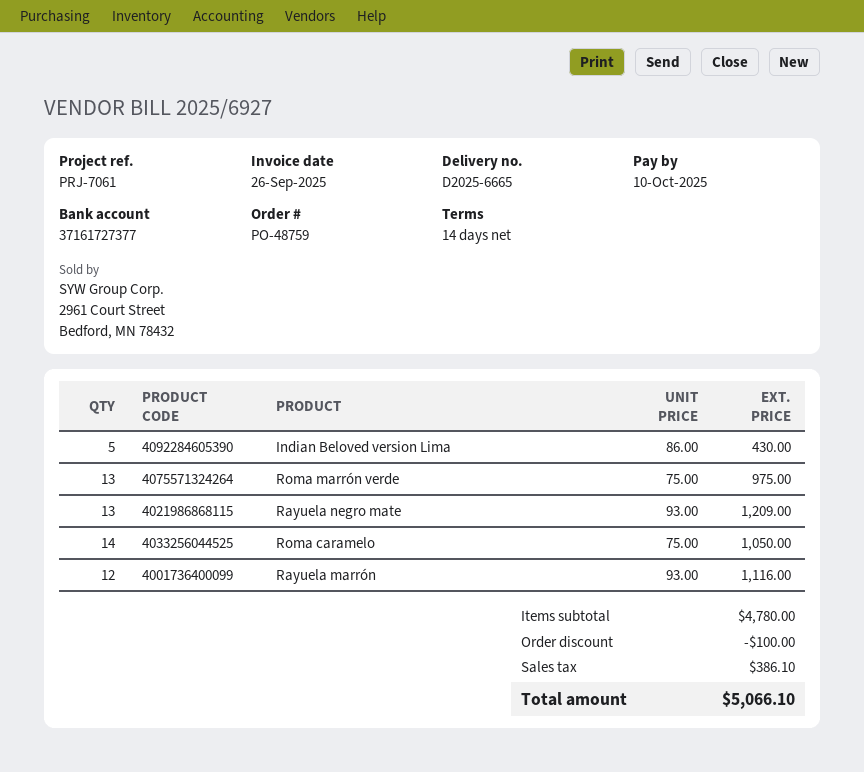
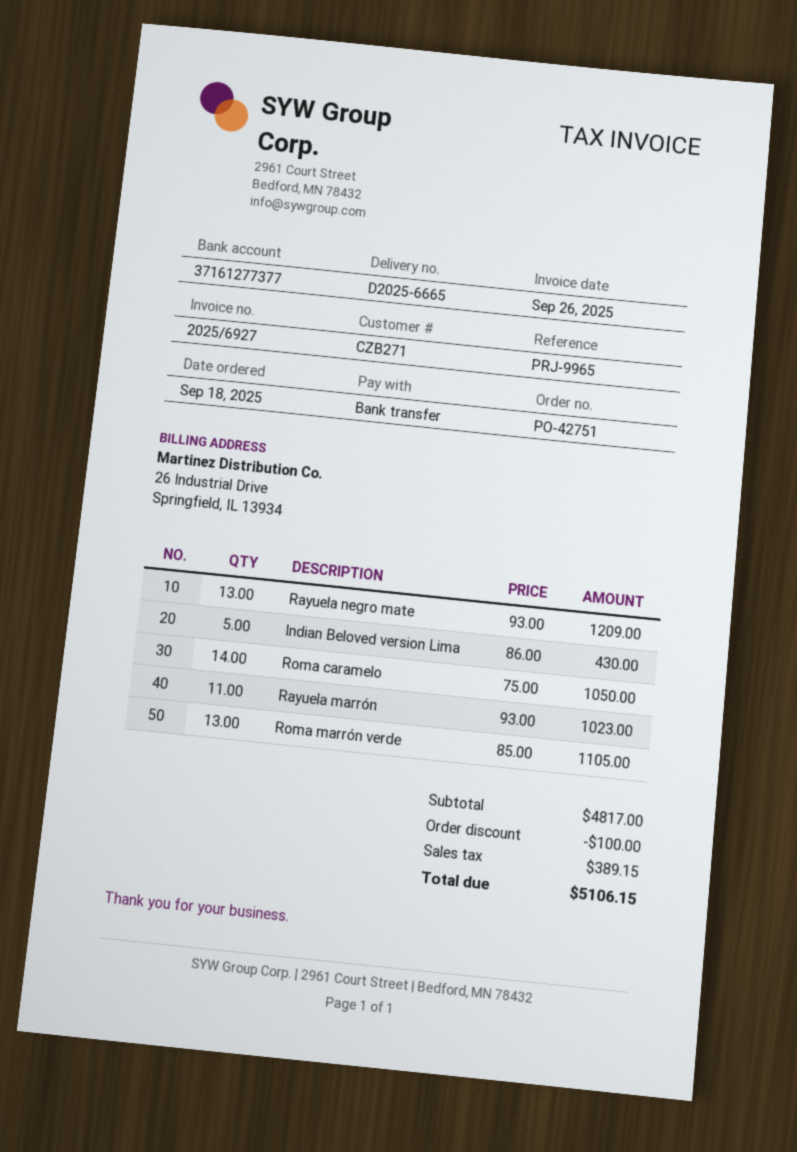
order number: PO-48759 -> PO-42751
reference: PRJ-7061 -> PRJ-9965
bank account: 37161727377 -> 37161277377
Roma marrón verde: 13 x 75.00 = 975.00 -> 13 x 85.00 = 1105.00
Rayuela marrón: 12 x 93.00 = 1116.00 -> 11 x 93.00 = 1023.00
subtotal: 4780.00 -> 4817.00
tax: 386.10 -> 389.15
total: 5066.10 -> 5106.15

